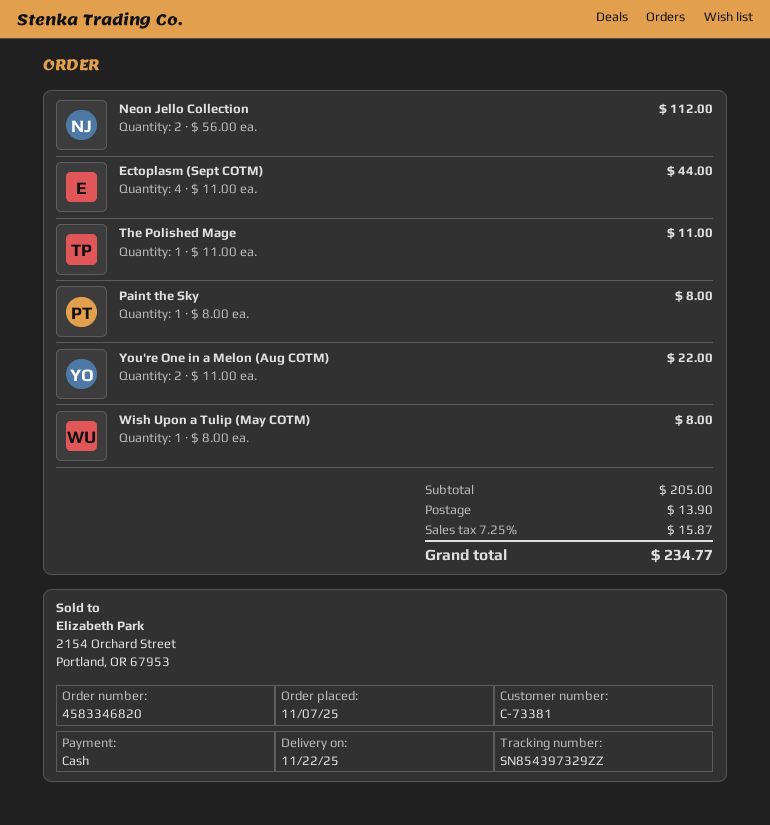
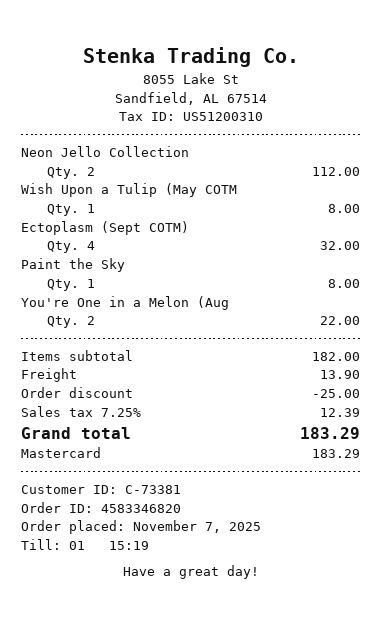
payment method: cash -> Mastercard
Ectoplasm (Sept COTM): 4 for 44.00 -> 4 for 32.00
The Polished Mage: 1 for 11.00 -> none
subtotal: 205.00 -> 182.00
discount: none -> 25.00
tax: 7.25% = 15.87 -> 7.25% = 12.39
total: 234.77 -> 183.29

